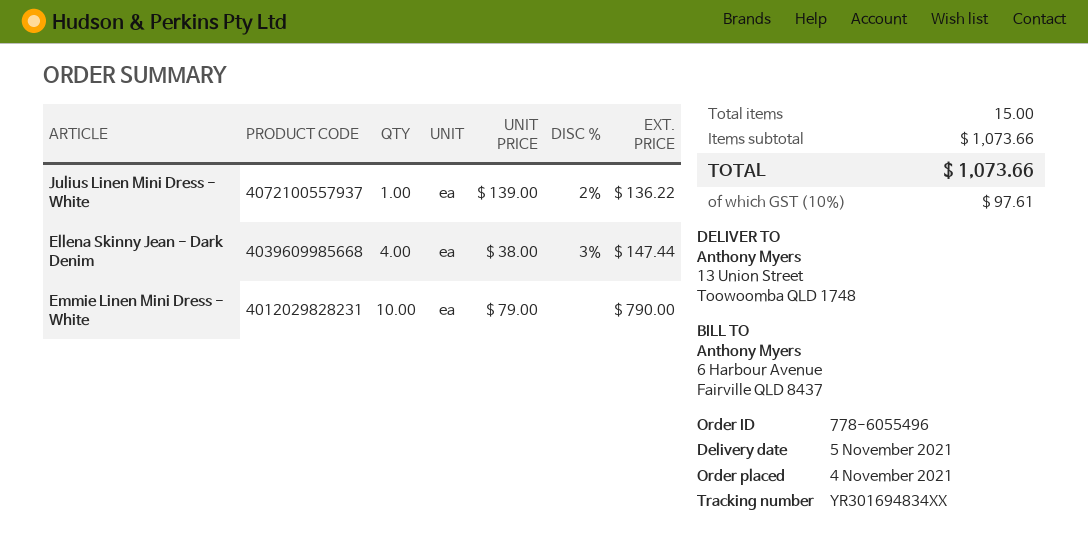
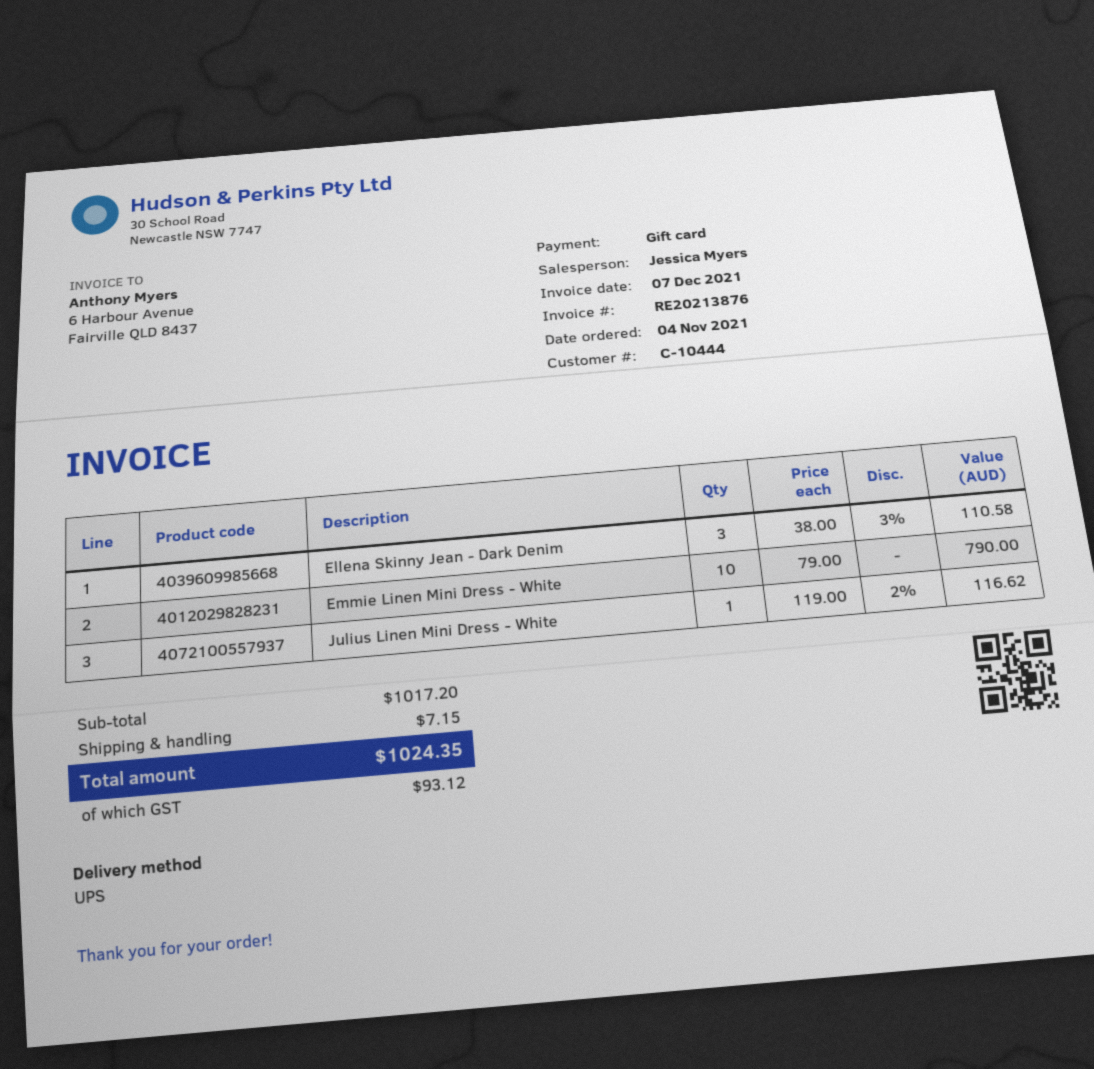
Julius Linen Mini Dress - White: 1 x 139.00 - 2% = 136.22 -> 1 x 119.00 - 2% = 116.62
Ellena Skinny Jean - Dark Denim: 4 x 38.00 - 3% = 147.44 -> 3 x 38.00 - 3% = 110.58
subtotal: 1073.66 -> 1017.20
shipping: none -> 7.15
tax: 97.61 -> 93.12
total: 1073.66 -> 1024.35

